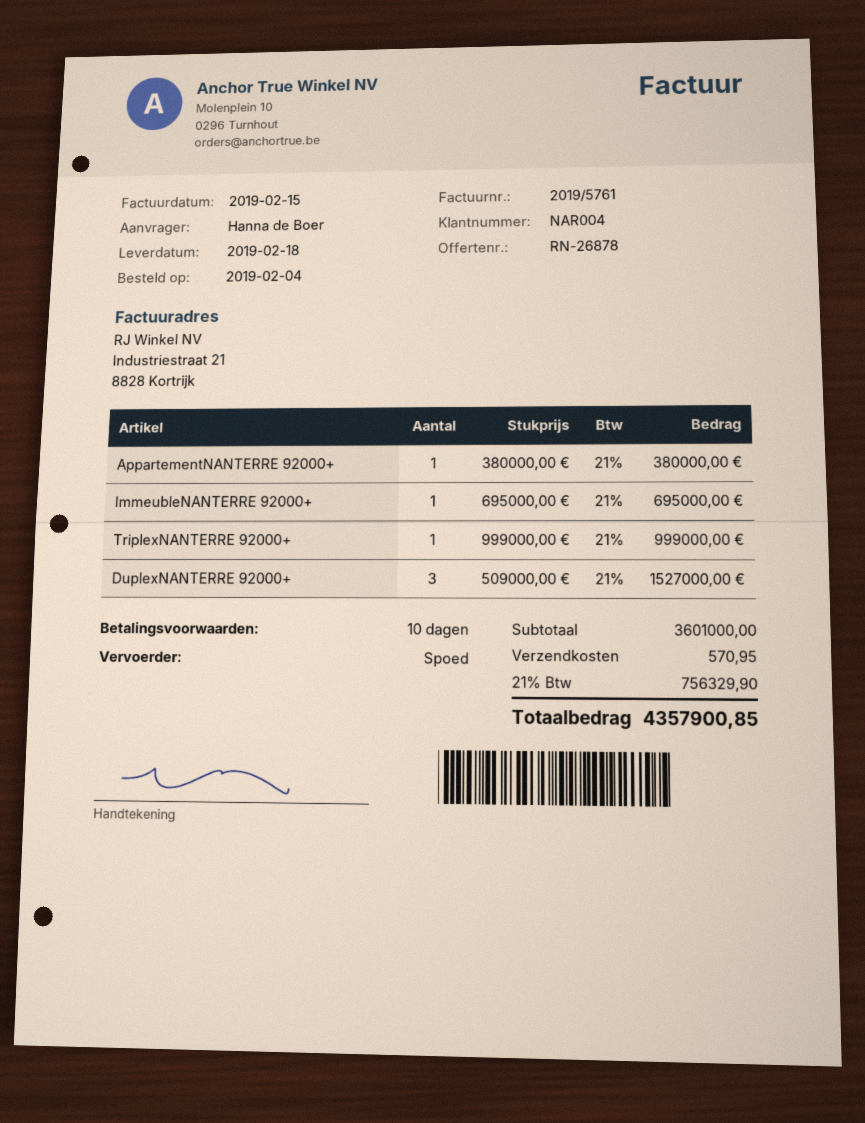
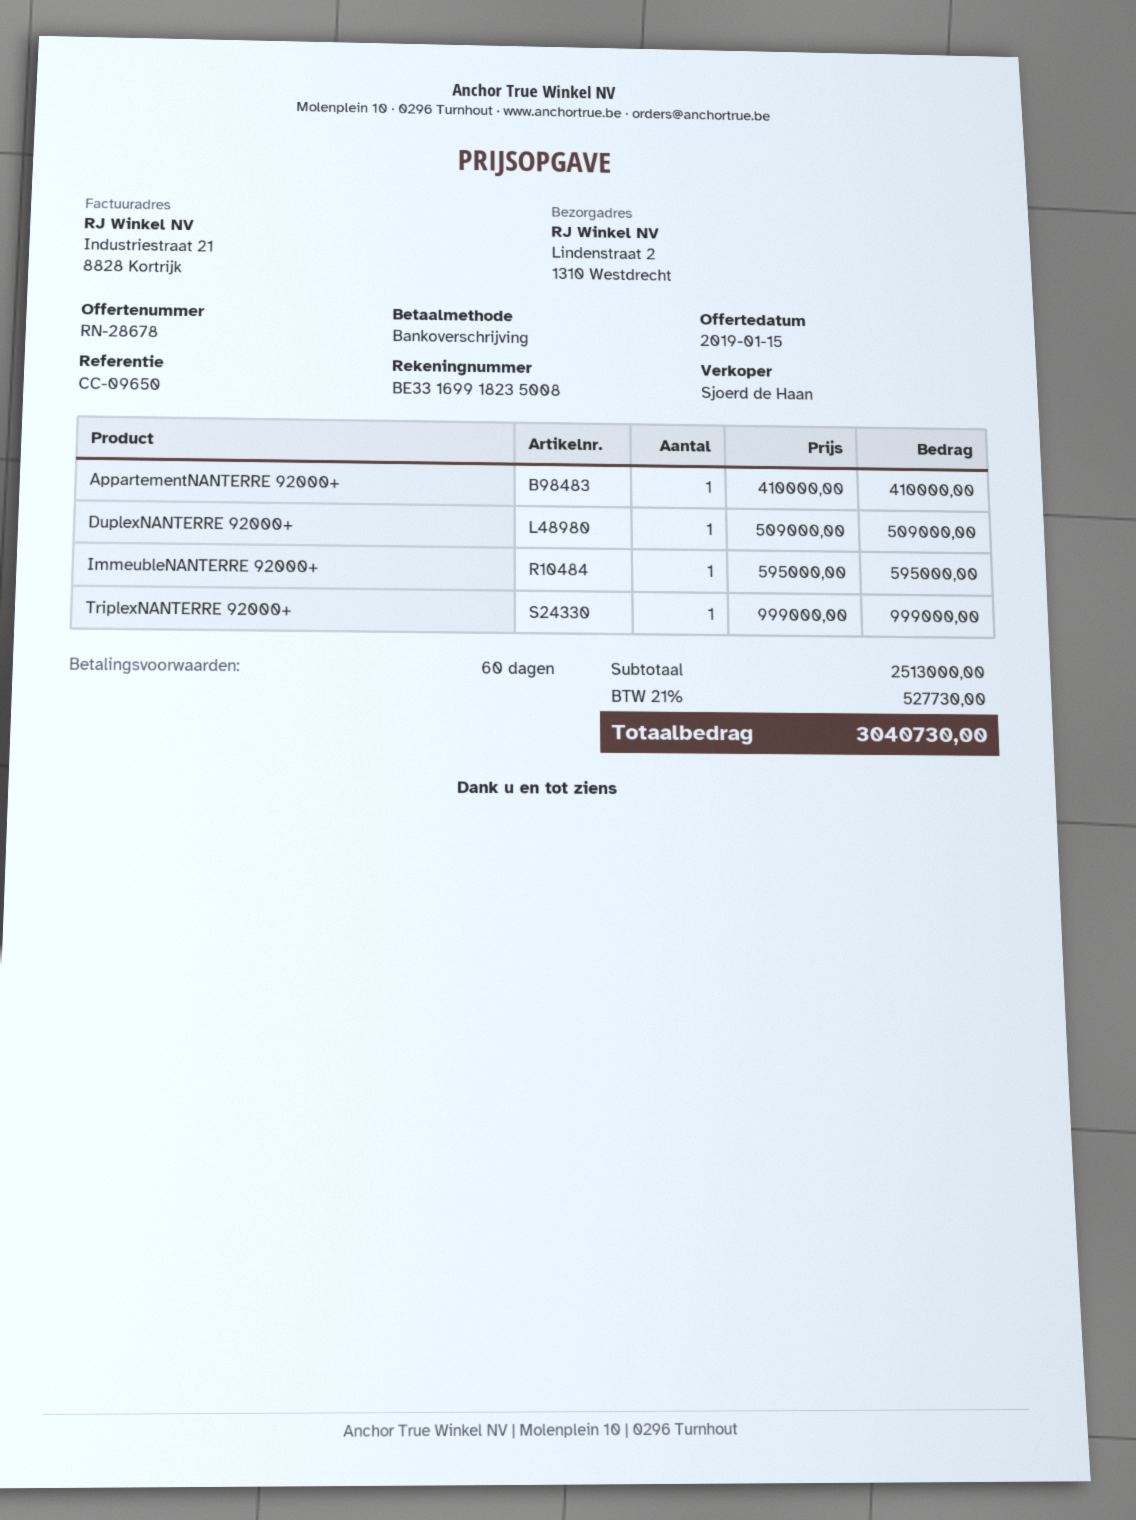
quote number: RN-26878 -> RN-28678
payment terms: 10 days -> 60 days
AppartementNANTERRE 92000+: 1 x 380000.00 = 380000.00 -> 1 x 410000.00 = 410000.00
ImmeubleNANTERRE 92000+: 1 x 695000.00 = 695000.00 -> 1 x 595000.00 = 595000.00
DuplexNANTERRE 92000+: 3 x 509000.00 = 1527000.00 -> 1 x 509000.00 = 509000.00
subtotal: 3601000.00 -> 2513000.00
shipping: 570.95 -> none
tax: 21% = 756329.90 -> 21% = 527730.00
total: 4357900.85 -> 3040730.00

